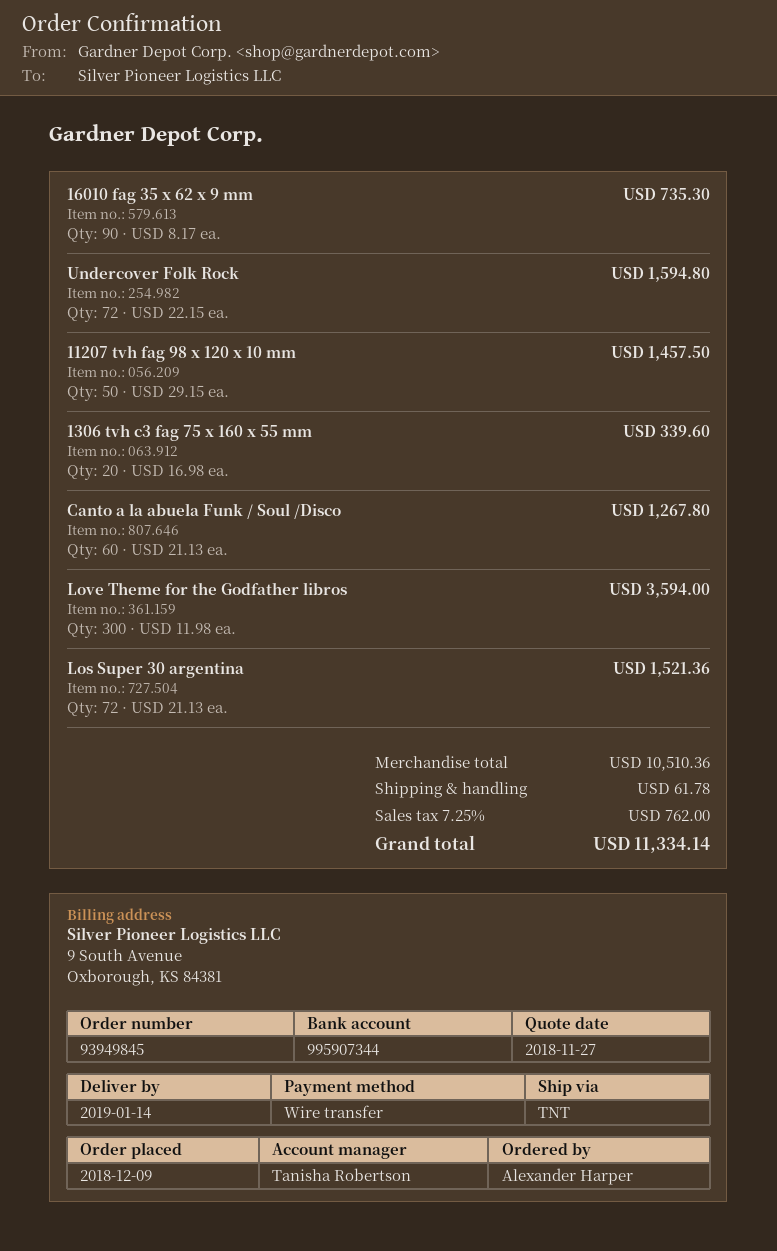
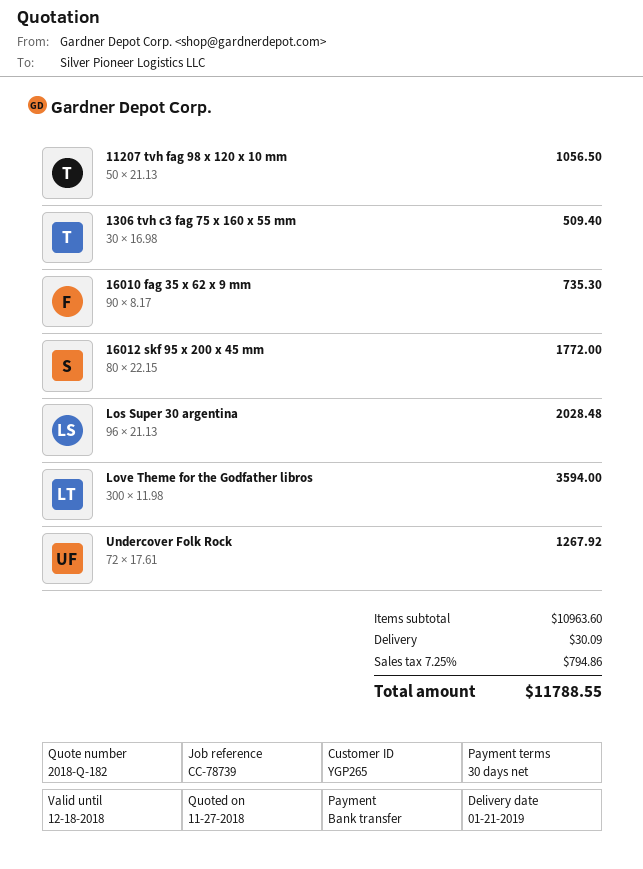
delivery date: 2019-01-14 -> 2019-01-21
Undercover Folk Rock: 72 x 22.15 = 1594.80 -> 72 x 17.61 = 1267.92
11207 tvh fag 98 x 120 x 10 mm: 50 x 29.15 = 1457.50 -> 50 x 21.13 = 1056.50
1306 tvh c3 fag 75 x 160 x 55 mm: 20 x 16.98 = 339.60 -> 30 x 16.98 = 509.40
Canto a la abuela Funk / Soul /Disco: 60 x 21.13 = 1267.80 -> none
Los Super 30 argentina: 72 x 21.13 = 1521.36 -> 96 x 21.13 = 2028.48
16012 skf 95 x 200 x 45 mm: none -> 80 x 22.15 = 1772.00
subtotal: 10510.36 -> 10963.60
shipping: 61.78 -> 30.09
tax: 7.25% = 762.00 -> 7.25% = 794.86
total: 11334.14 -> 11788.55

